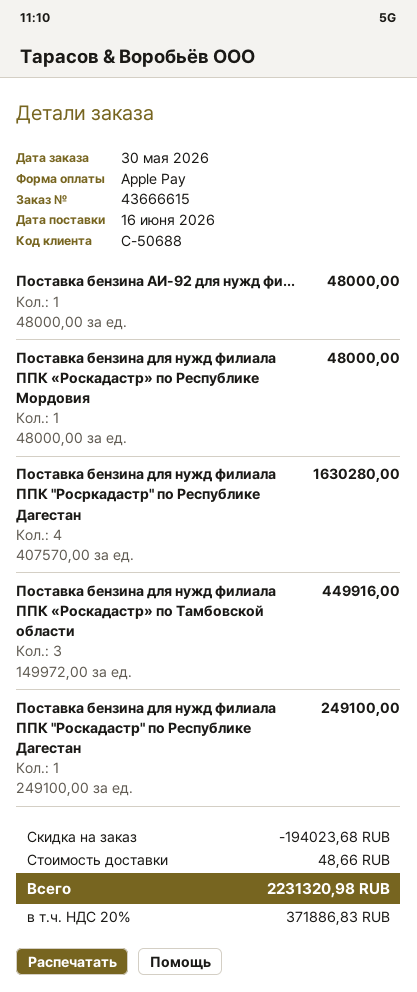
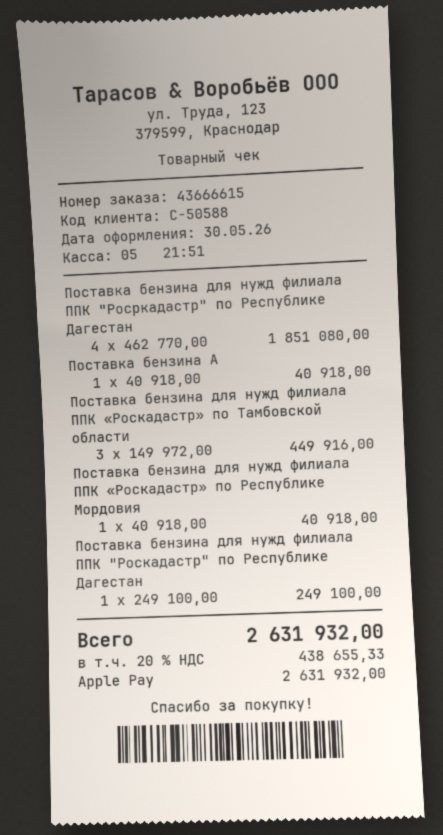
customer number: C-50688 -> C-50588
Поставка бензина АИ-92 для нужд фи...: 1 x 48000.00 = 48000.00 -> 1 x 40918.00 = 40918.00
Поставка бензина для нужд филиала ППК «Роскадастр» по Республике Мордовия: 1 x 48000.00 = 48000.00 -> 1 x 40918.00 = 40918.00
Поставка бензина для нужд филиала ППК "Росркадастр" по Республике Дагестан: 4 x 407570.00 = 1630280.00 -> 4 x 462770.00 = 1851080.00
discount: 194023.68 -> none
shipping: 48.66 -> none
tax: 20% = 371886.83 -> 20% = 438655.33
total: 2231320.98 -> 2631932.00

